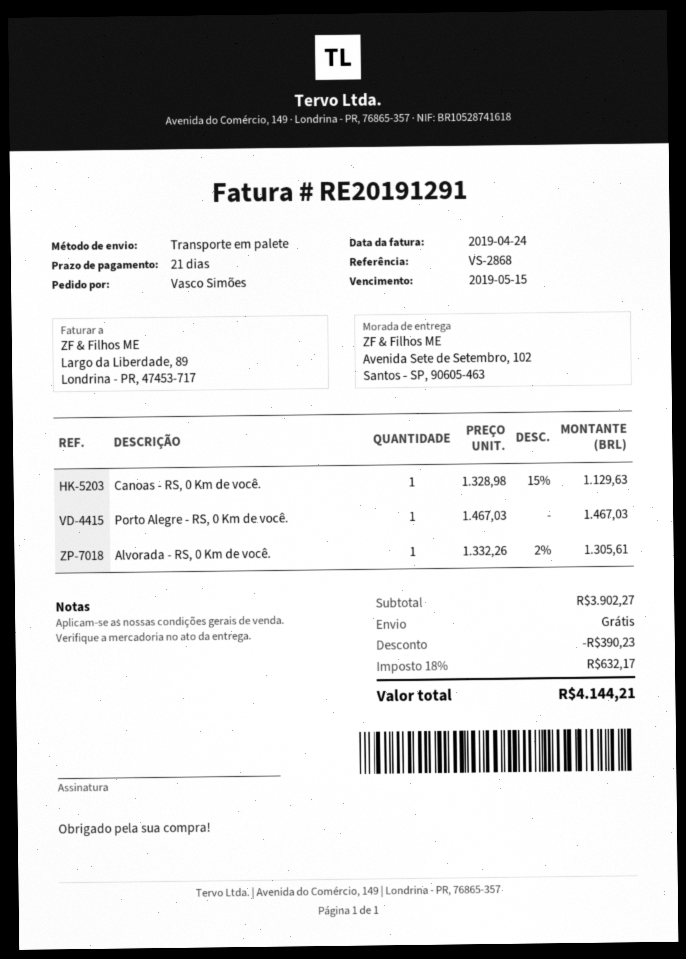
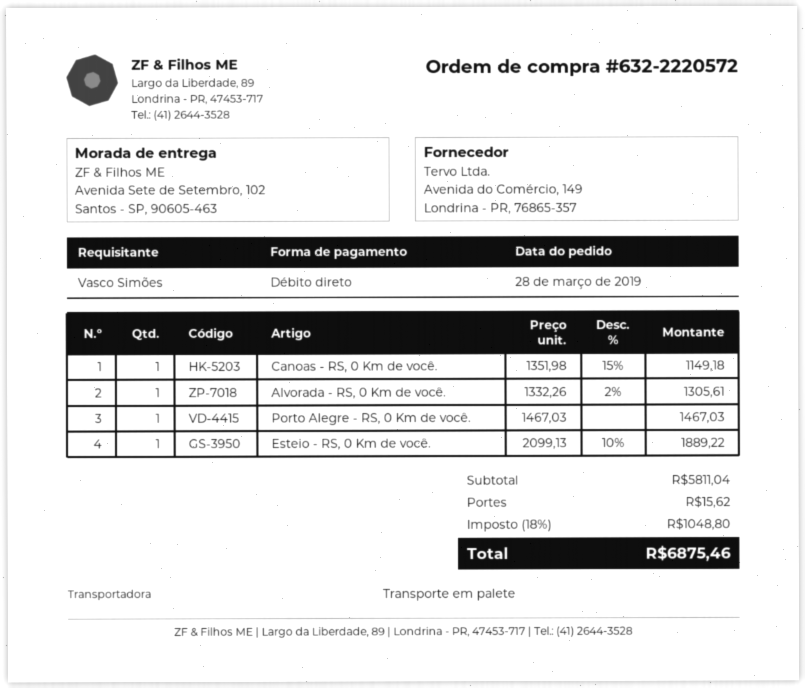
Canoas - RS, 0 Km de você.: 1 x 1328.98 - 15% = 1129.63 -> 1 x 1351.98 - 15% = 1149.18
Esteio - RS, 0 Km de você.: none -> 1 x 2099.13 - 10% = 1889.22
subtotal: 3902.27 -> 5811.04
discount: 390.23 -> none
shipping: 0.00 -> 15.62
tax: 18% = 632.17 -> 18% = 1048.80
total: 4144.21 -> 6875.46

